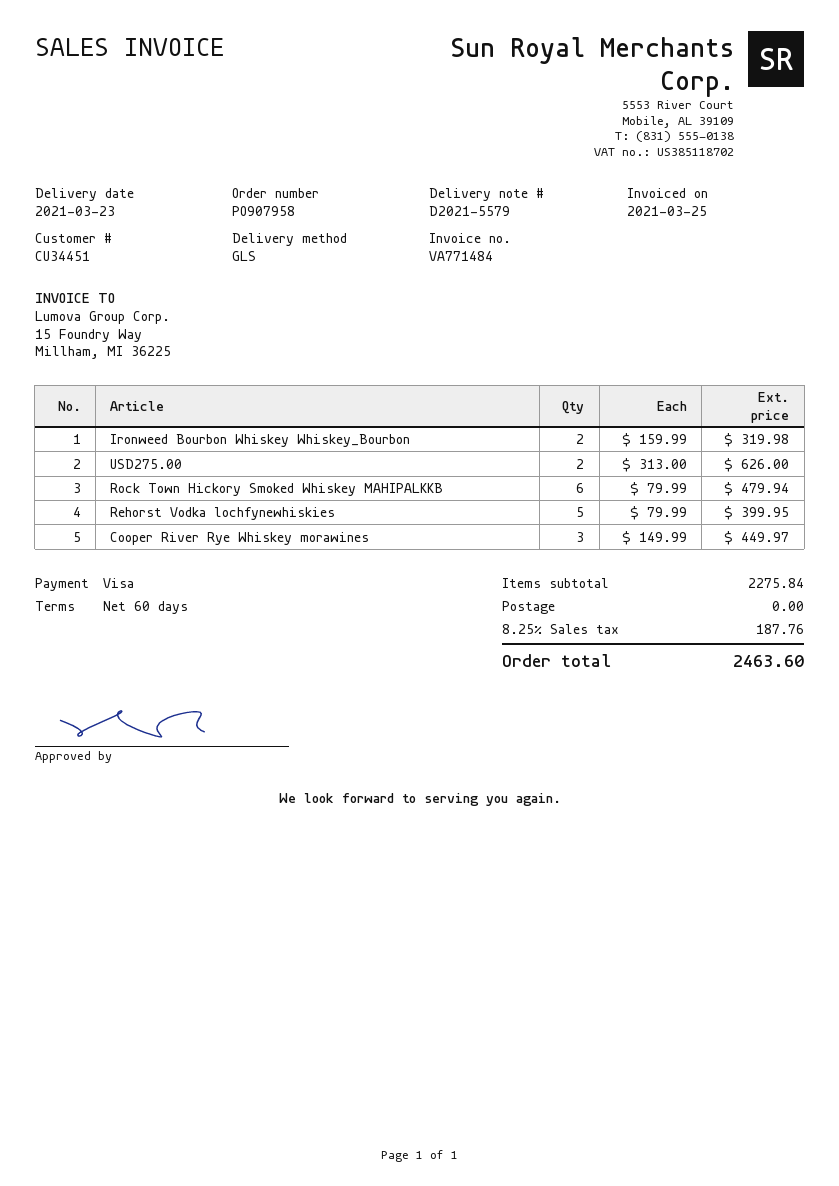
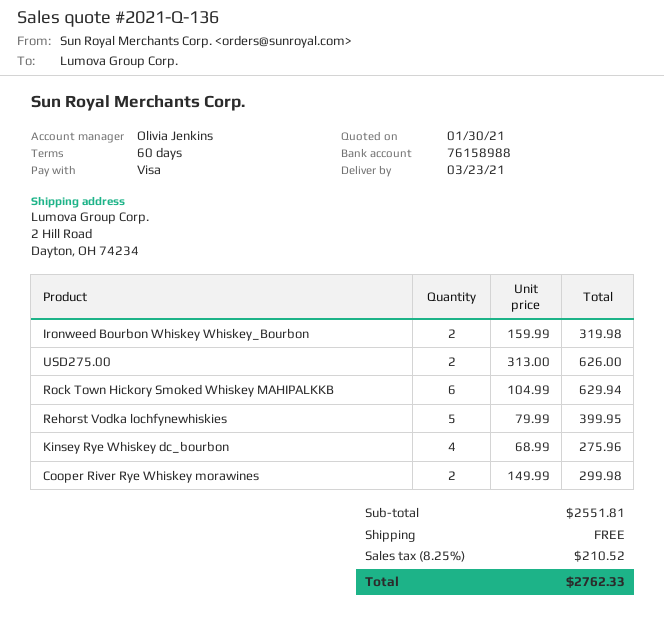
Rock Town Hickory Smoked Whiskey MAHIPALKKB: 6 x 79.99 = 479.94 -> 6 x 104.99 = 629.94
Cooper River Rye Whiskey morawines: 3 x 149.99 = 449.97 -> 2 x 149.99 = 299.98
Kinsey Rye Whiskey dc_bourbon: none -> 4 x 68.99 = 275.96
subtotal: 2275.84 -> 2551.81
tax: 8.25% = 187.76 -> 8.25% = 210.52
total: 2463.60 -> 2762.33

